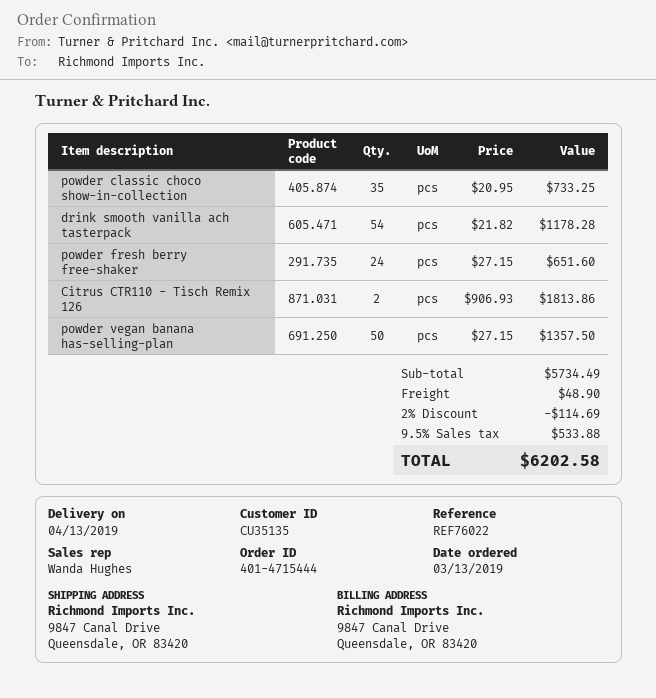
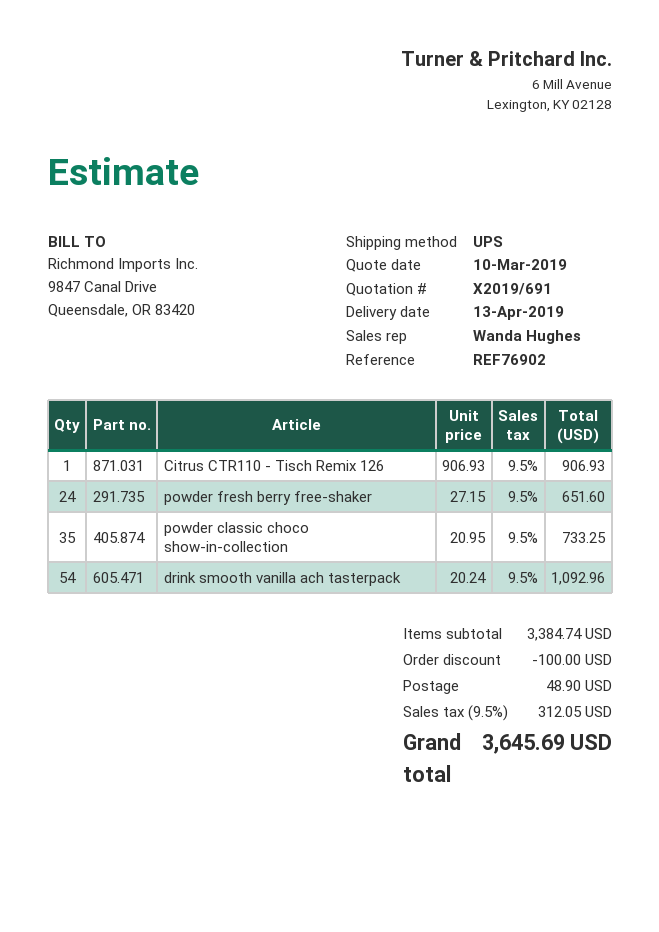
reference: REF76022 -> REF76902
drink smooth vanilla ach tasterpack: 54 x 21.82 = 1178.28 -> 54 x 20.24 = 1092.96
Citrus CTR110 - Tisch Remix 126: 2 x 906.93 = 1813.86 -> 1 x 906.93 = 906.93
powder vegan banana has-selling-plan: 50 x 27.15 = 1357.50 -> none
subtotal: 5734.49 -> 3384.74
discount: 114.69 -> 100.00
tax: 9.5% = 533.88 -> 9.5% = 312.05
total: 6202.58 -> 3645.69

